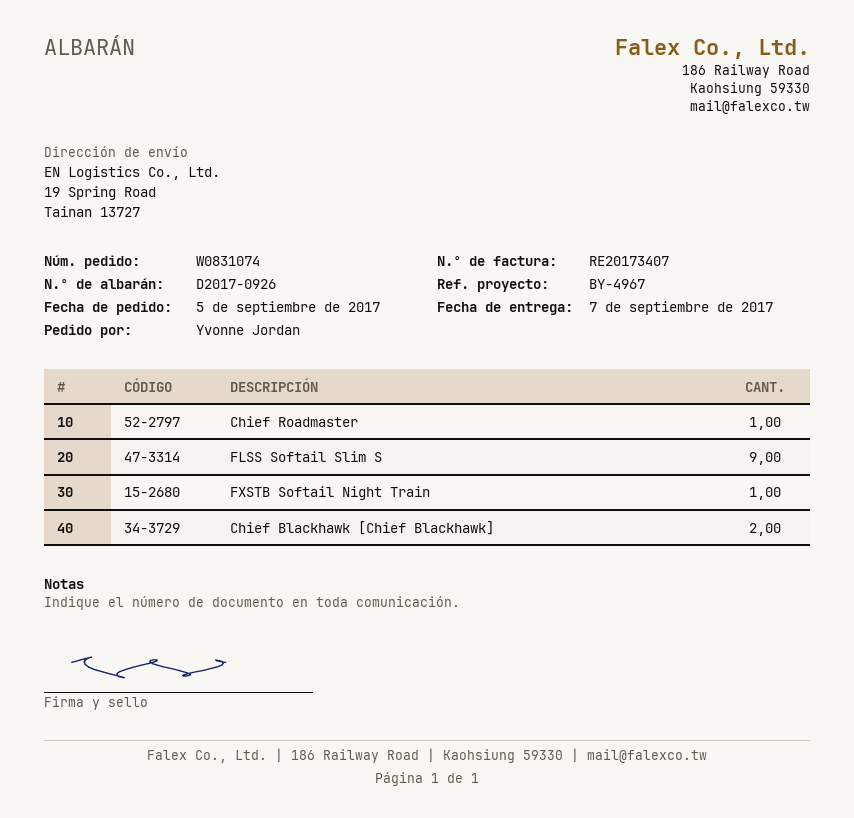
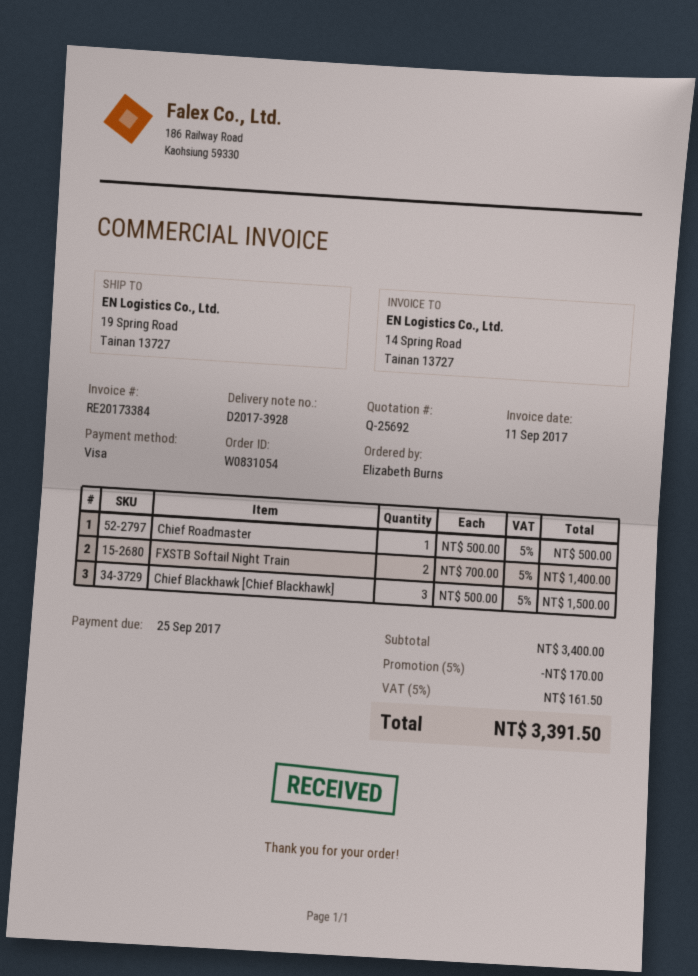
order number: W0831074 -> W0831054
delivery note number: D2017-0926 -> D2017-3928
invoice number: RE20173407 -> RE20173384
ordered by: Yvonne Jordan -> Elizabeth Burns
FLSS Softail Slim S: 9 -> none
FXSTB Softail Night Train: 1 -> 2
Chief Blackhawk [Chief Blackhawk]: 2 -> 3

